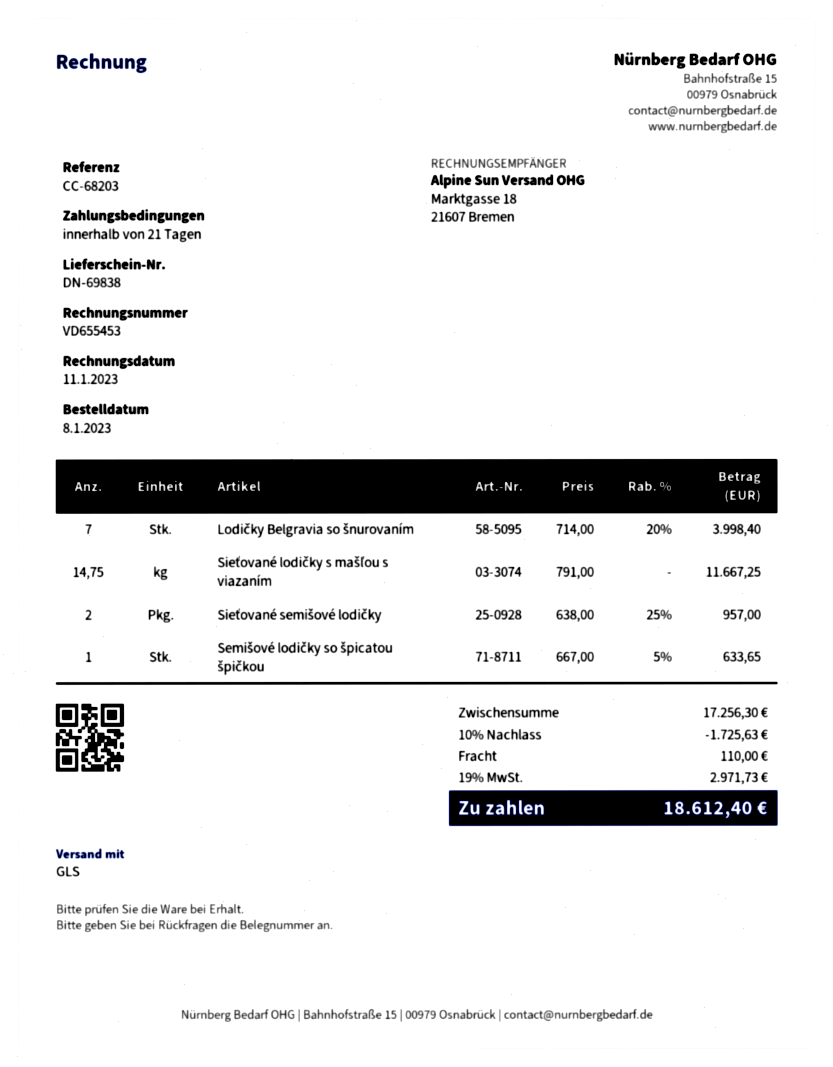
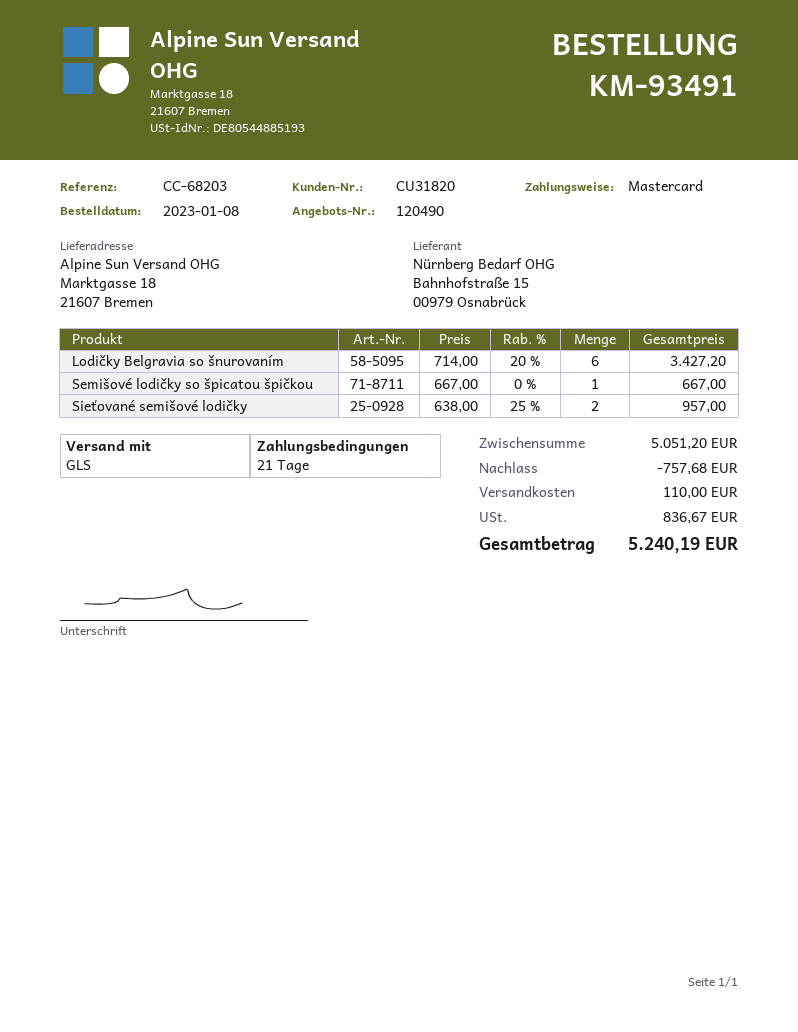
Lodičky Belgravia so šnurovaním: 7 x 714.00 - 20% = 3998.40 -> 6 x 714.00 - 20% = 3427.20
Sieťované lodičky s mašľou s viazaním: 14.75 x 791.00 = 11667.25 -> none
Semišové lodičky so špicatou špičkou: 1 x 667.00 - 5% = 633.65 -> 1 x 667.00 = 667.00
subtotal: 17256.30 -> 5051.20
discount: 1725.63 -> 757.68
tax: 2971.73 -> 836.67
total: 18612.40 -> 5240.19

